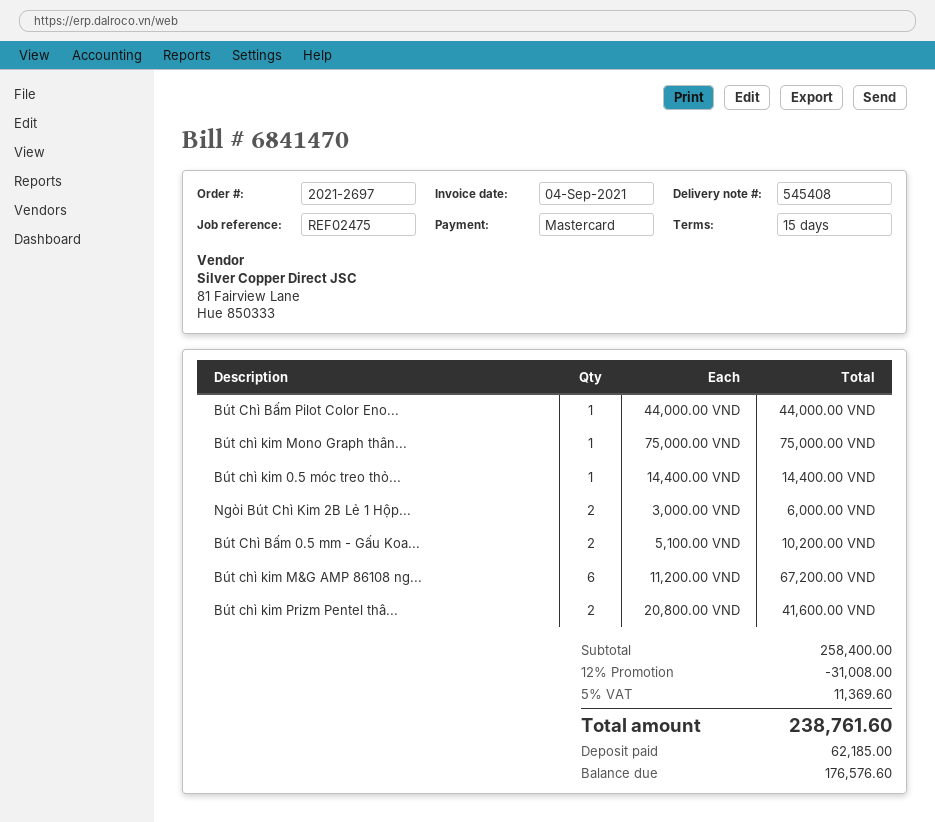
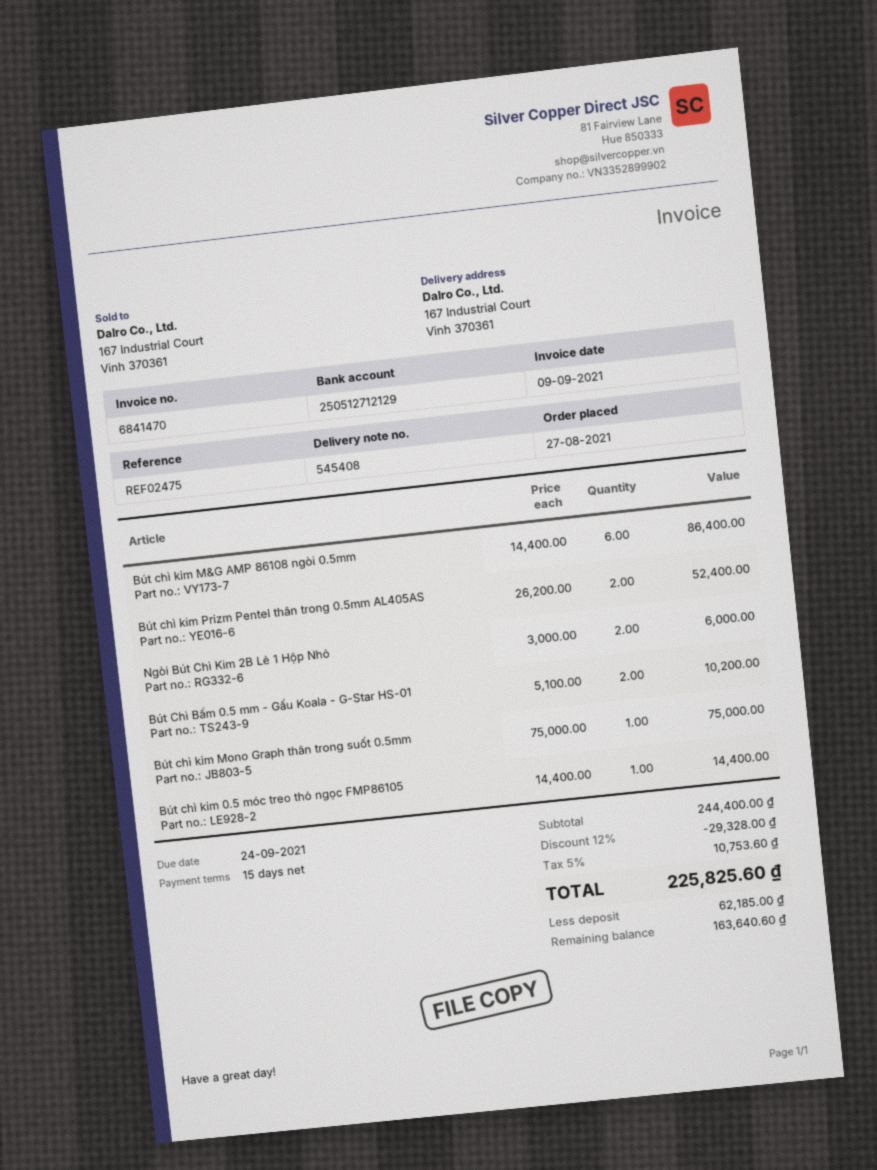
invoice date: 2021-09-04 -> 2021-09-09
Bút Chì Bấm Pilot Color Eno...: 1 x 44000.00 = 44000.00 -> none
Bút chì kim M&G AMP 86108 ng...: 6 x 11200.00 = 67200.00 -> 6 x 14400.00 = 86400.00
Bút chì kim Prizm Pentel thâ...: 2 x 20800.00 = 41600.00 -> 2 x 26200.00 = 52400.00
subtotal: 258400.00 -> 244400.00
discount: 12% = 31008.00 -> 12% = 29328.00
tax: 5% = 11369.60 -> 5% = 10753.60
total: 238761.60 -> 225825.60
balance: 176576.60 -> 163640.60

